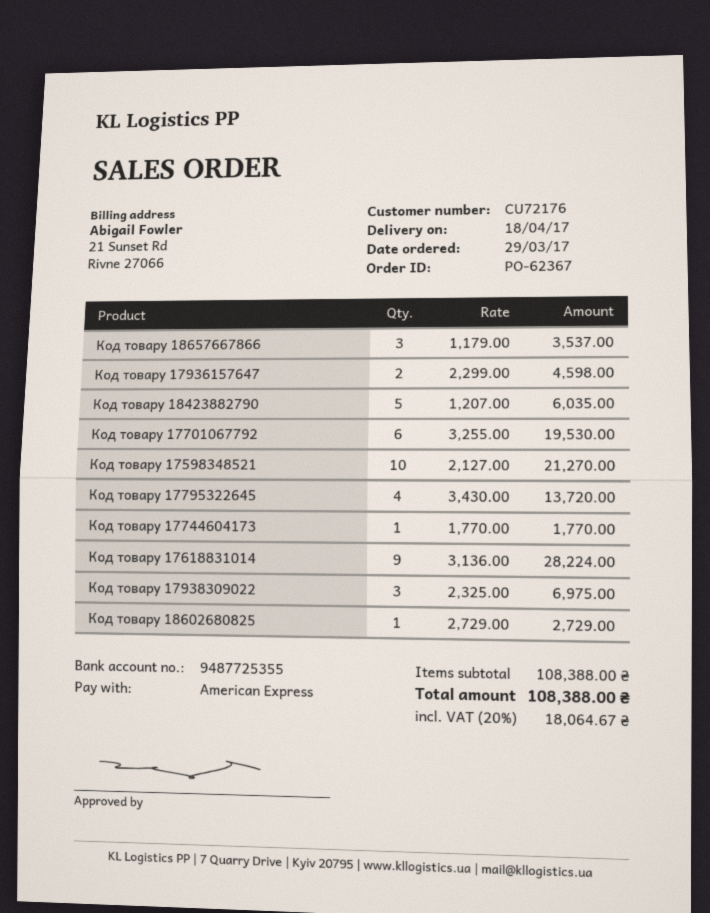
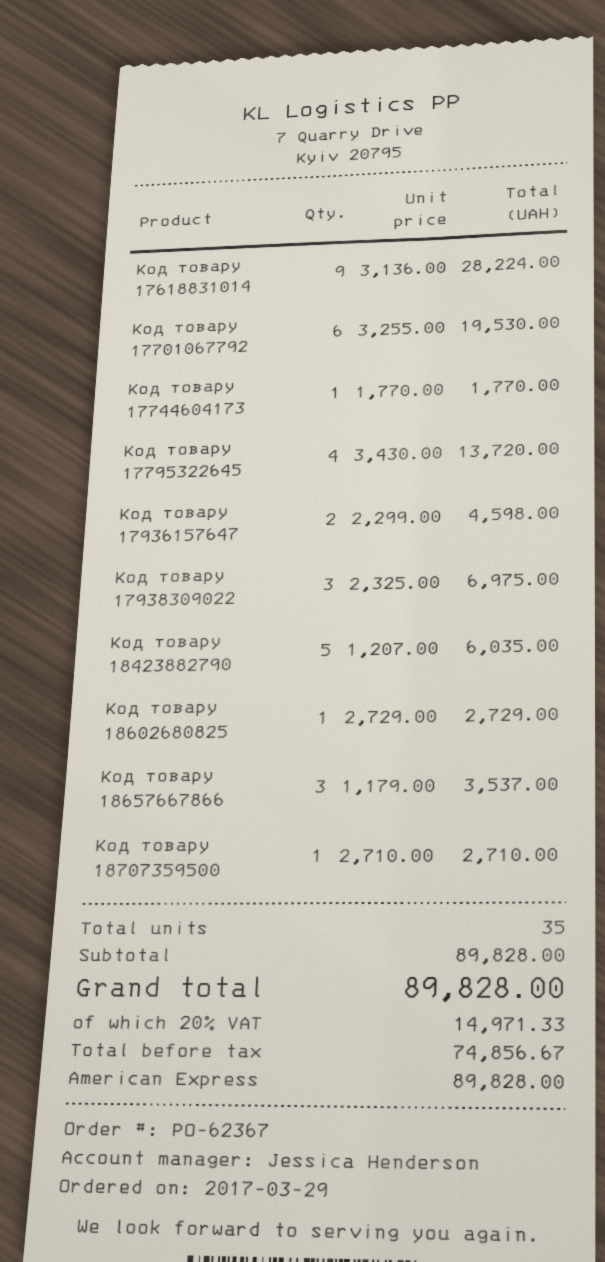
Код товару 17598348521: 10 x 2127.00 = 21270.00 -> none
Код товару 18707359500: none -> 1 x 2710.00 = 2710.00
subtotal: 108388.00 -> 89828.00
tax: 20% = 18064.67 -> 20% = 14971.33
total: 108388.00 -> 89828.00

